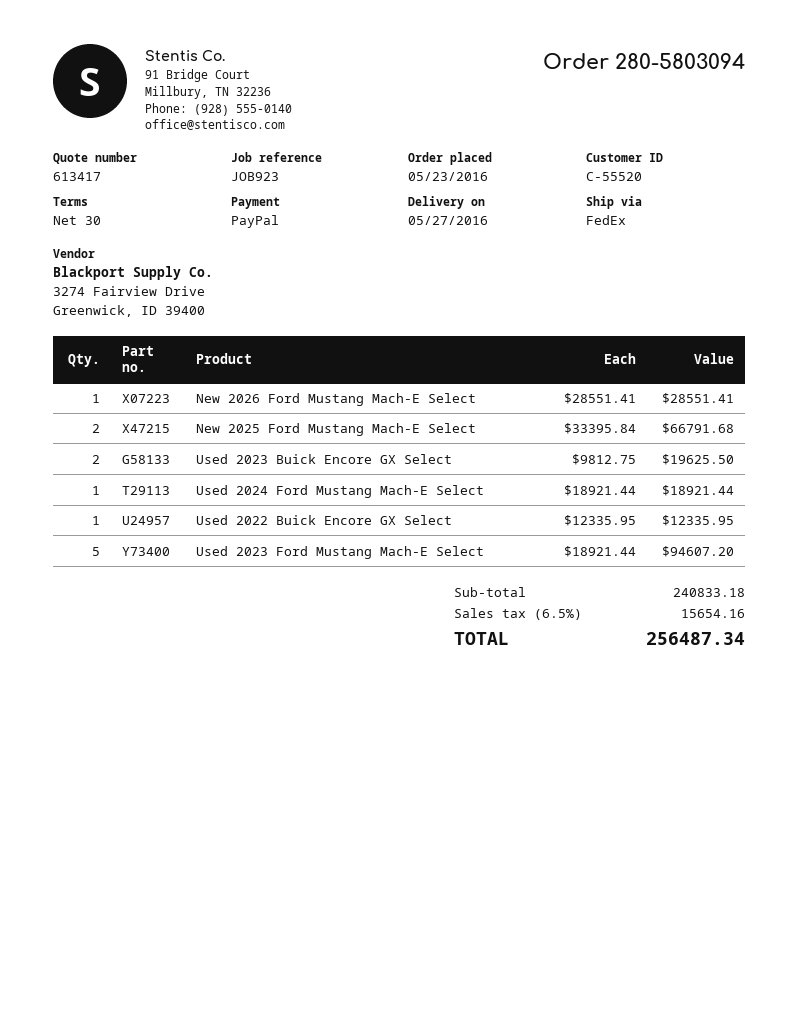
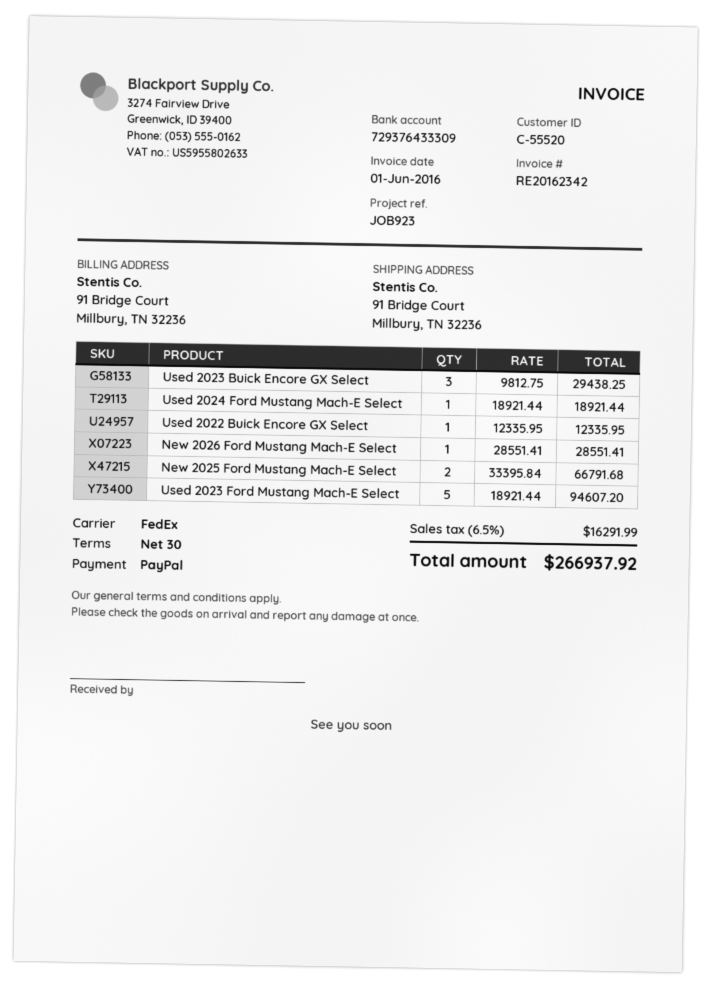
Used 2023 Buick Encore GX Select: 2 x 9812.75 = 19625.50 -> 3 x 9812.75 = 29438.25
tax: 6.5% = 15654.16 -> 6.5% = 16291.99
total: 256487.34 -> 266937.92

